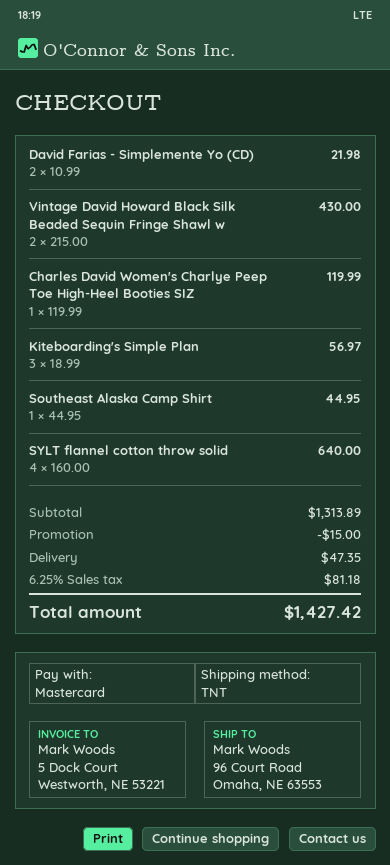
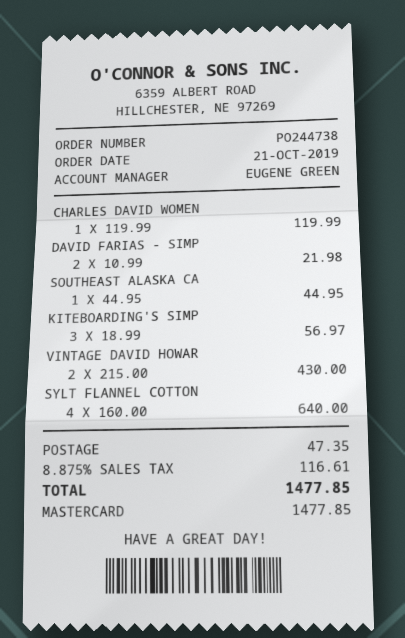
discount: 15.00 -> none
tax: 6.25% = 81.18 -> 8.875% = 116.61
total: 1427.42 -> 1477.85

